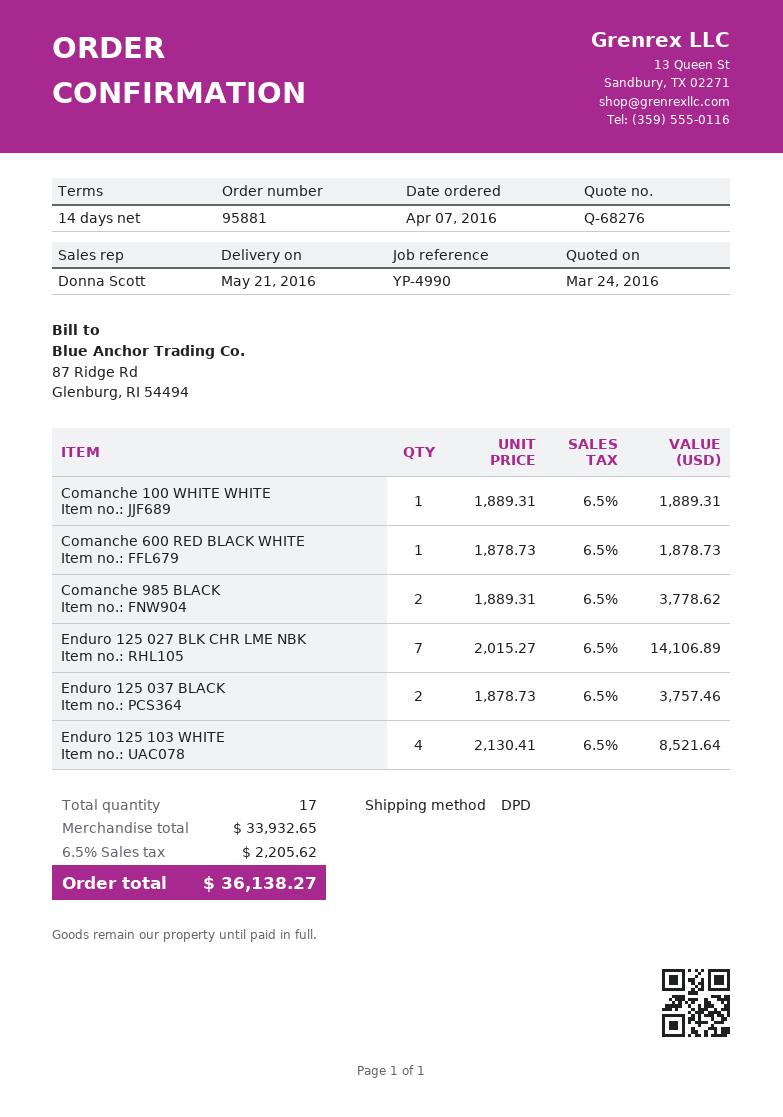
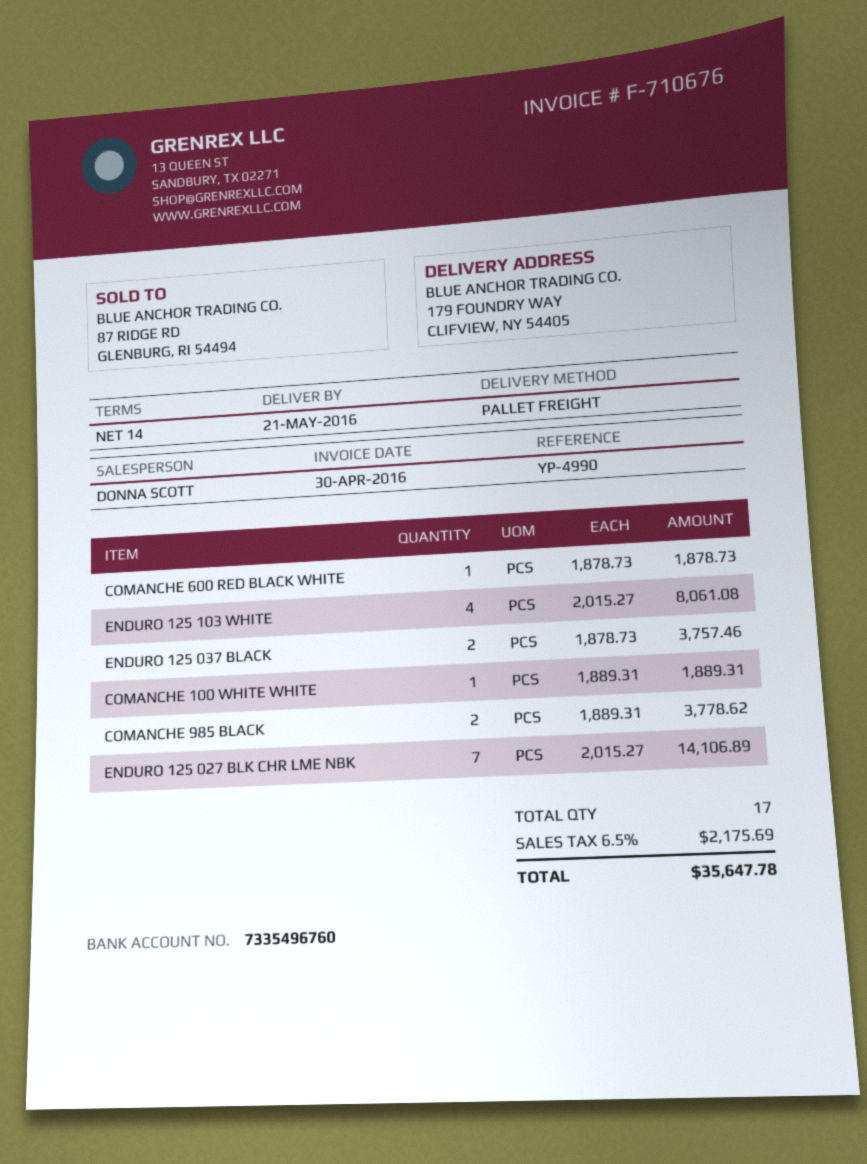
shipping method: DPD -> pallet freight
Enduro 125 103 WHITE: 4 x 2130.41 = 8521.64 -> 4 x 2015.27 = 8061.08
tax: 6.5% = 2205.62 -> 6.5% = 2175.69
total: 36138.27 -> 35647.78

